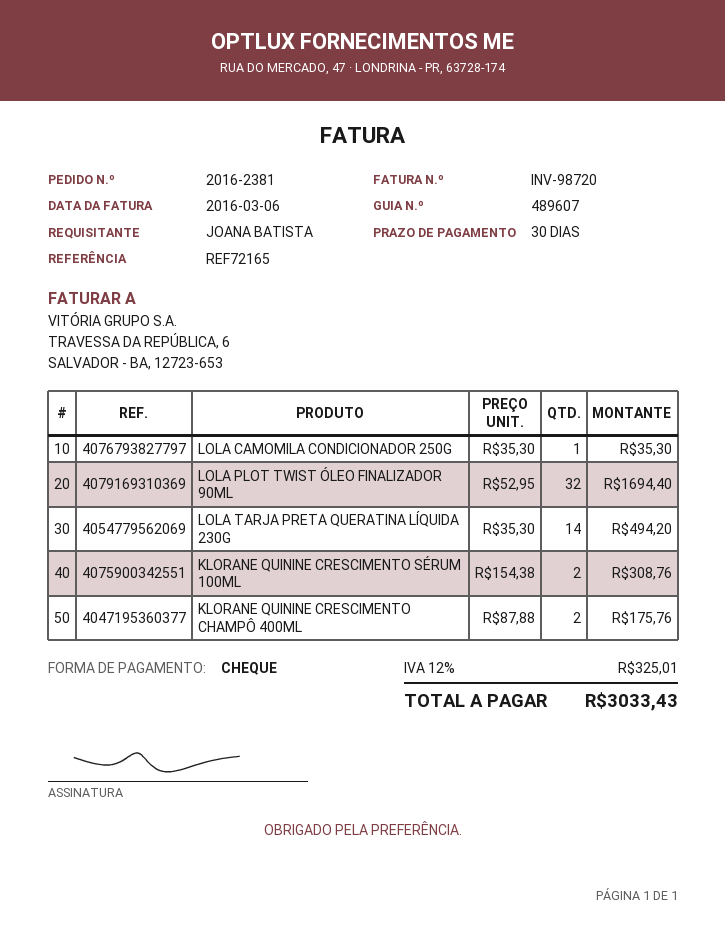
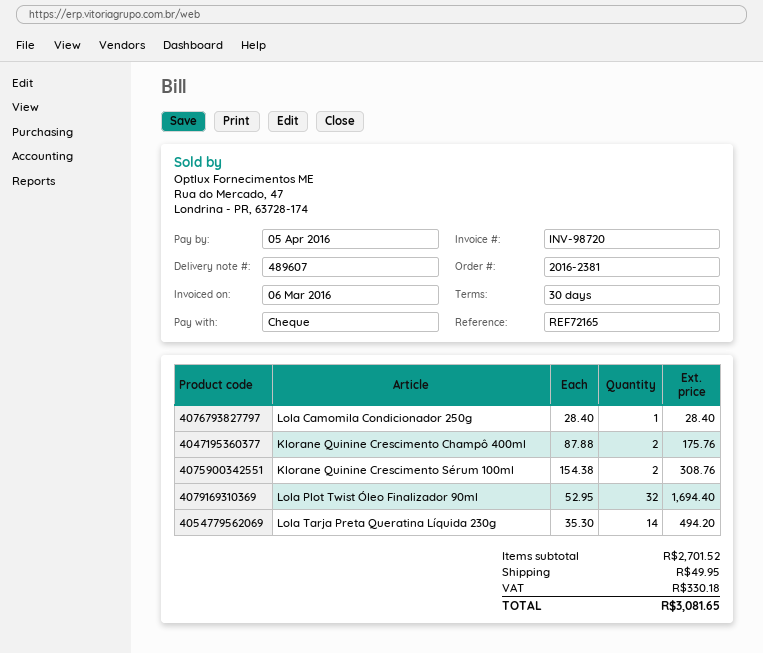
LOLA CAMOMILA CONDICIONADOR 250G: 1 x 35.30 = 35.30 -> 1 x 28.40 = 28.40
shipping: none -> 49.95
tax: 325.01 -> 330.18
total: 3033.43 -> 3081.65

